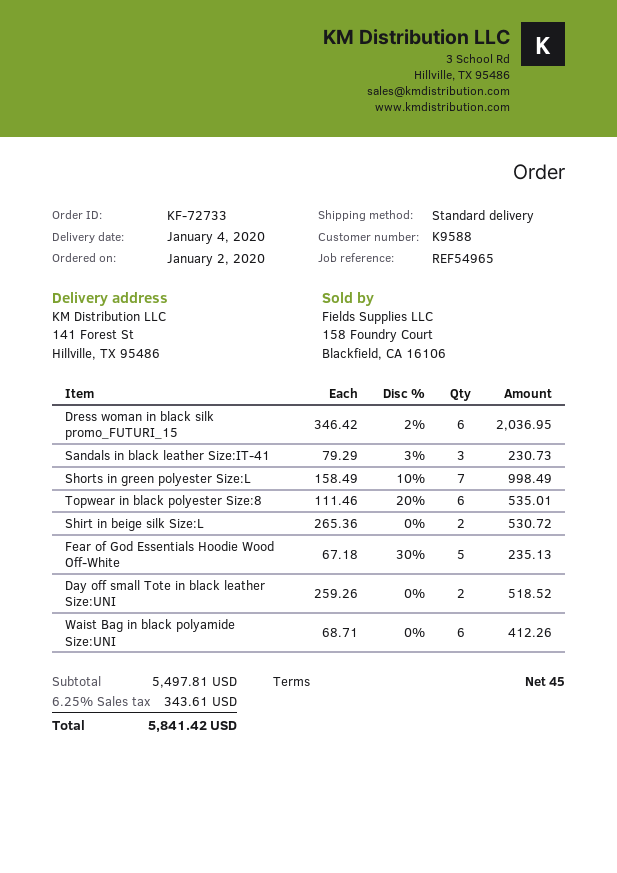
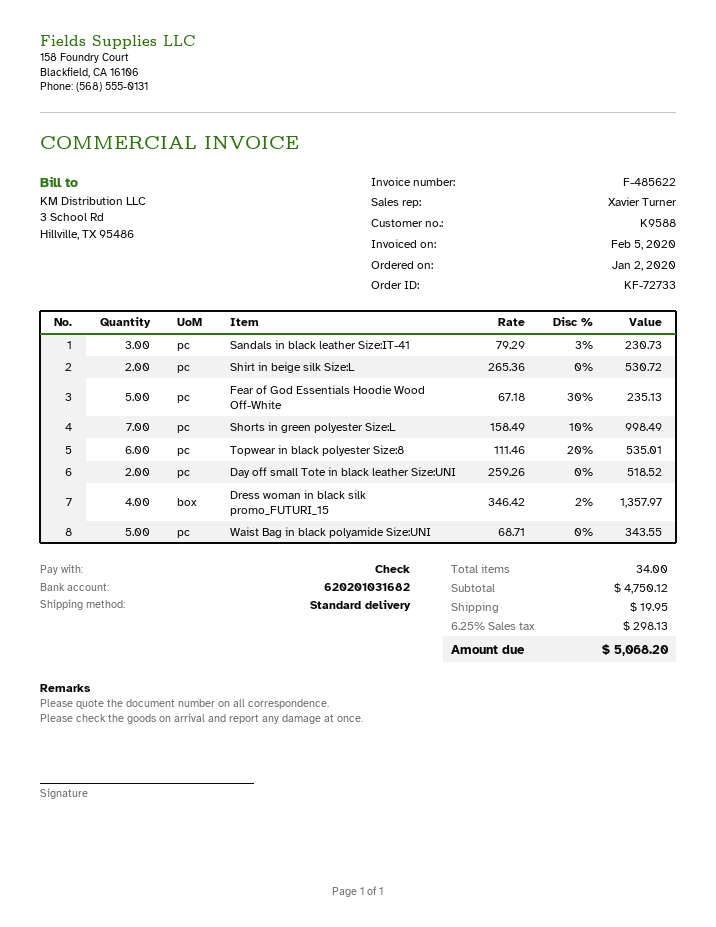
Dress woman in black silk promo_FUTURI_15: 6 x 346.42 - 2% = 2036.95 -> 4 x 346.42 - 2% = 1357.97
Waist Bag in black polyamide Size:UNI: 6 x 68.71 = 412.26 -> 5 x 68.71 = 343.55
subtotal: 5497.81 -> 4750.12
shipping: none -> 19.95
tax: 6.25% = 343.61 -> 6.25% = 298.13
total: 5841.42 -> 5068.20

